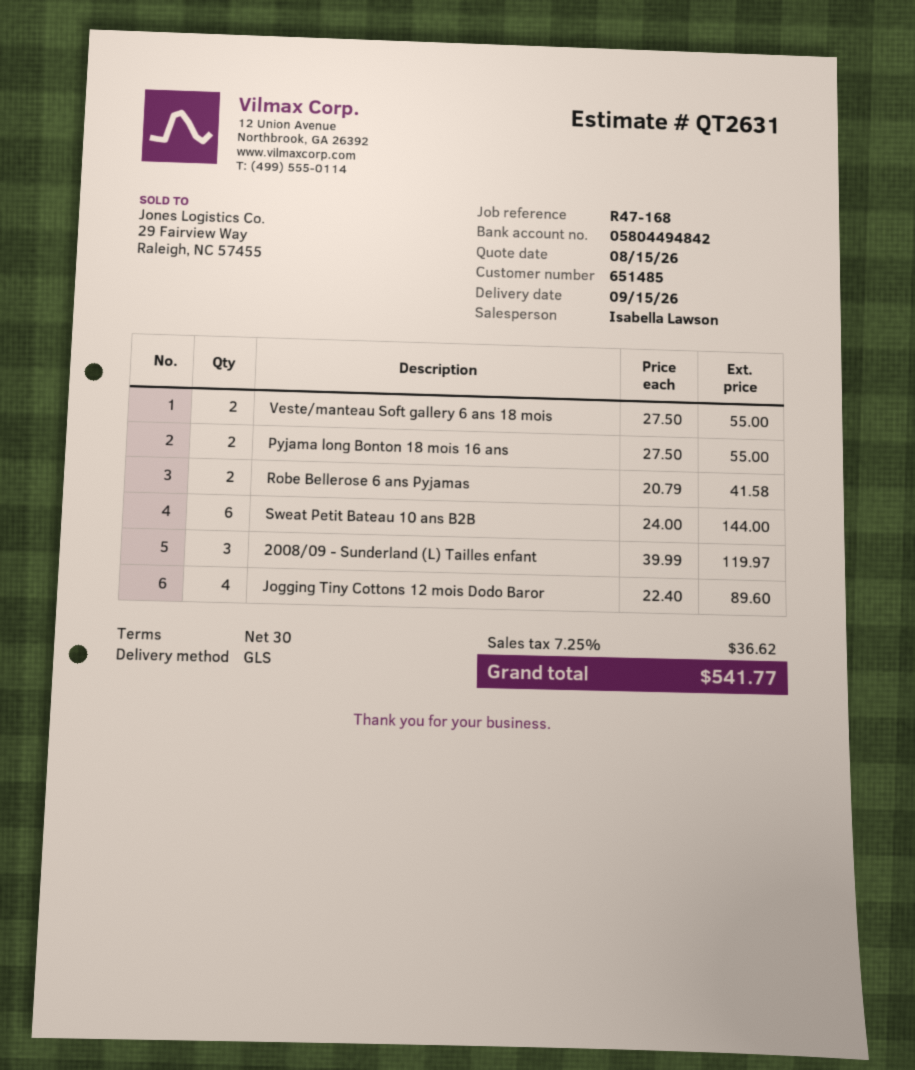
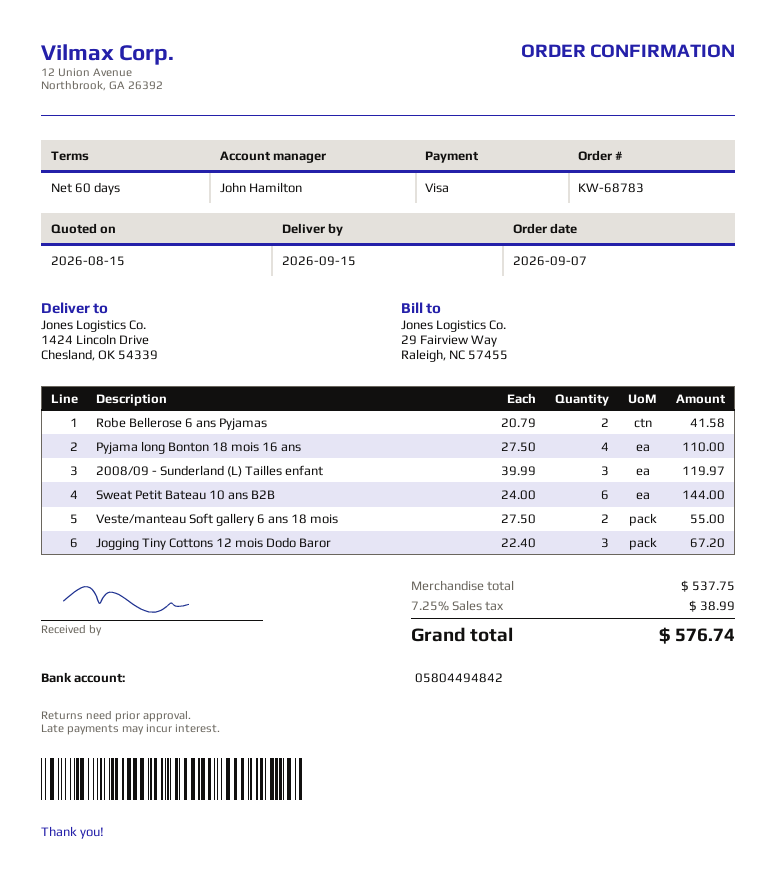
payment terms: 30 days -> 60 days
sales rep: Isabella Lawson -> John Hamilton
Pyjama long Bonton 18 mois 16 ans: 2 x 27.50 = 55.00 -> 4 x 27.50 = 110.00
Jogging Tiny Cottons 12 mois Dodo Baror: 4 x 22.40 = 89.60 -> 3 x 22.40 = 67.20
tax: 7.25% = 36.62 -> 7.25% = 38.99
total: 541.77 -> 576.74

